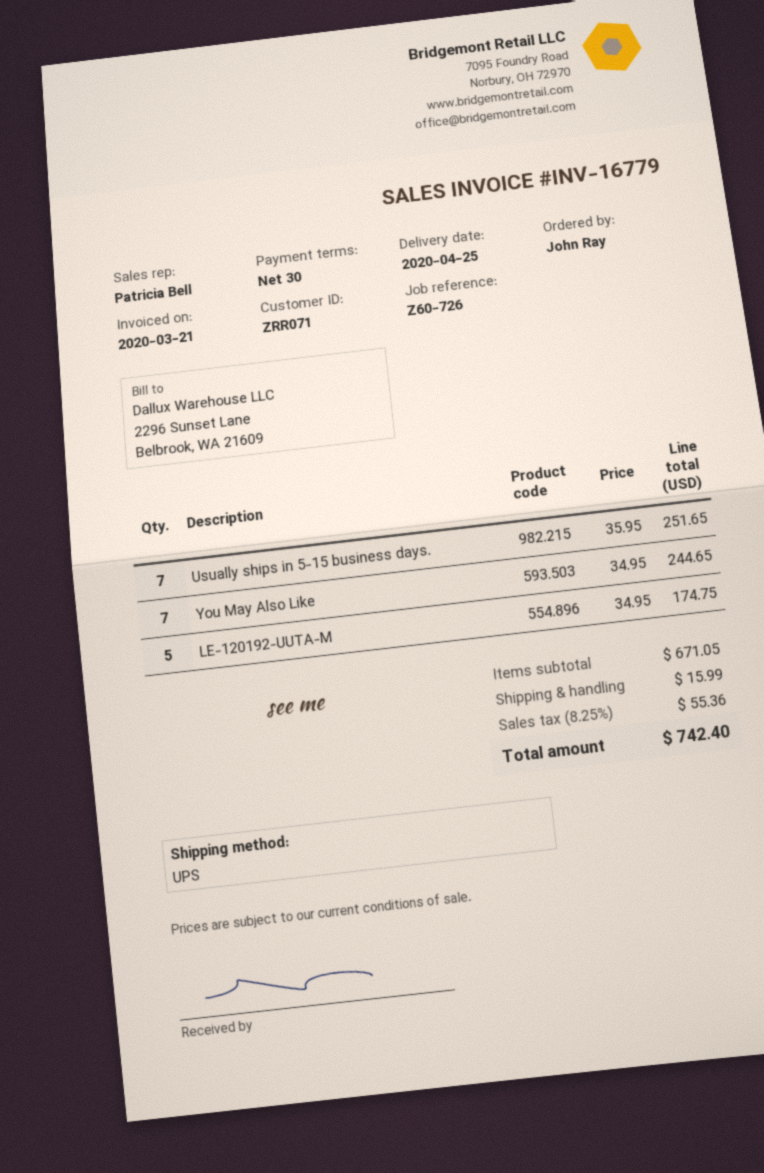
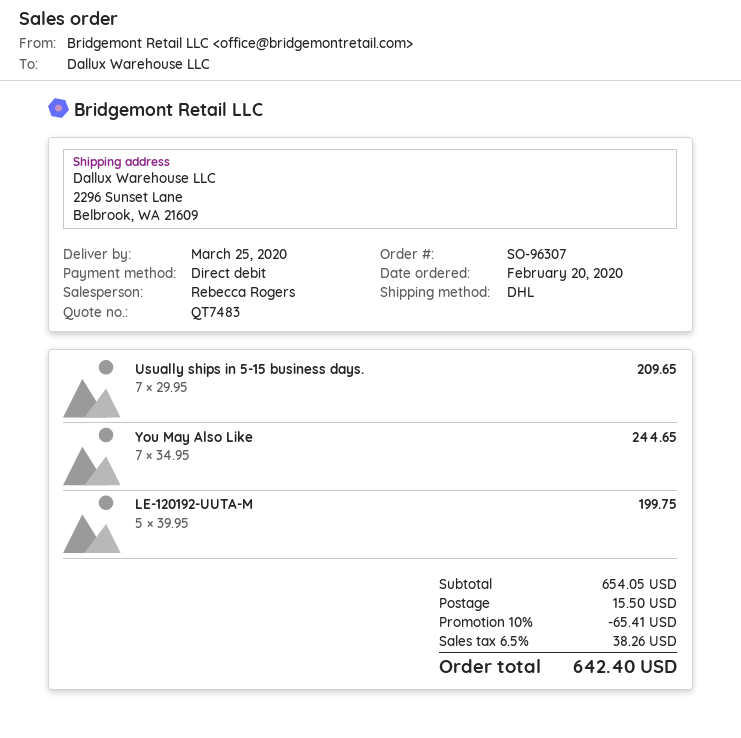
delivery date: 2020-04-25 -> 2020-03-25
sales rep: Patricia Bell -> Rebecca Rogers
shipping method: UPS -> DHL
Usually ships in 5-15 business days.: 7 x 35.95 = 251.65 -> 7 x 29.95 = 209.65
LE-120192-UUTA-M: 5 x 34.95 = 174.75 -> 5 x 39.95 = 199.75
subtotal: 671.05 -> 654.05
discount: none -> 10% = 65.41
shipping: 15.99 -> 15.50
tax: 8.25% = 55.36 -> 6.5% = 38.26
total: 742.40 -> 642.40

